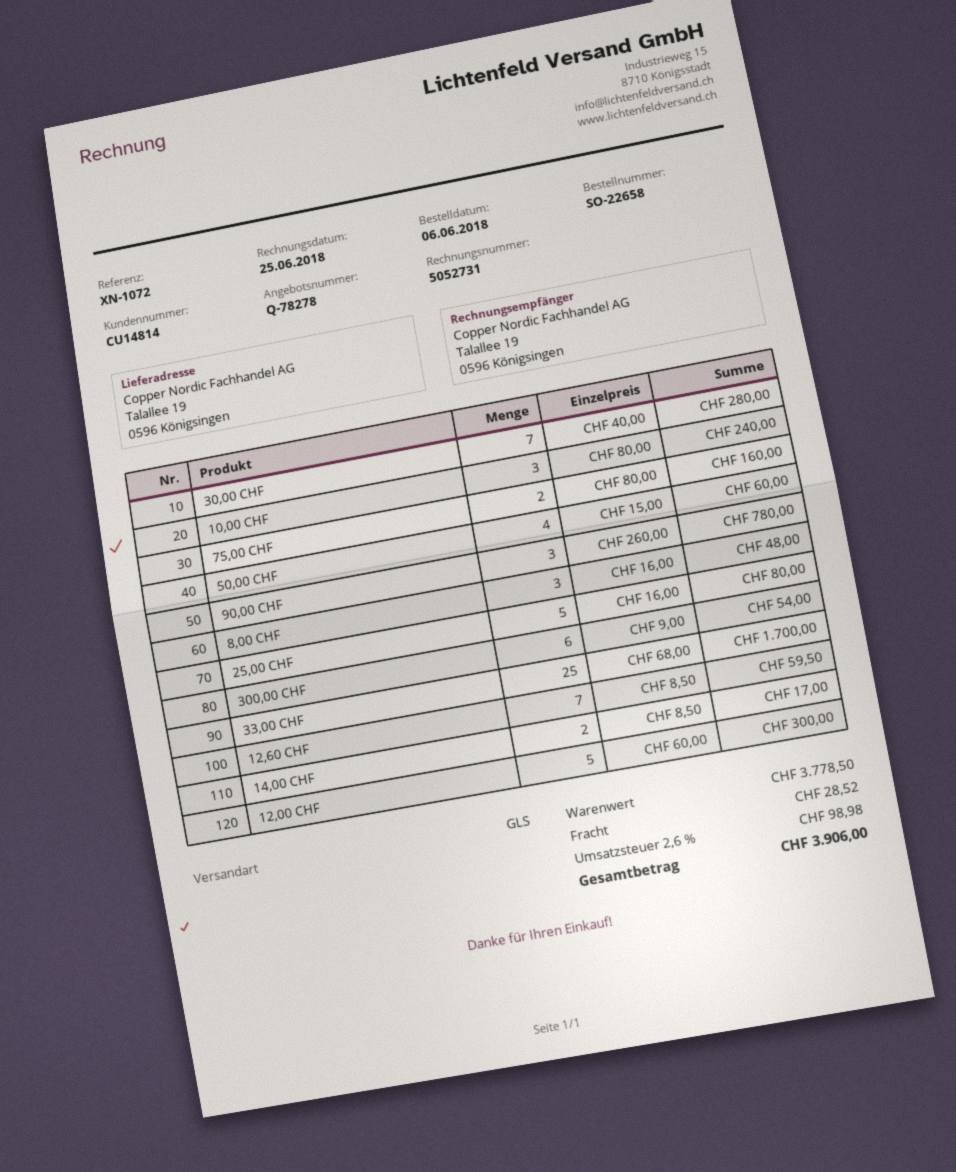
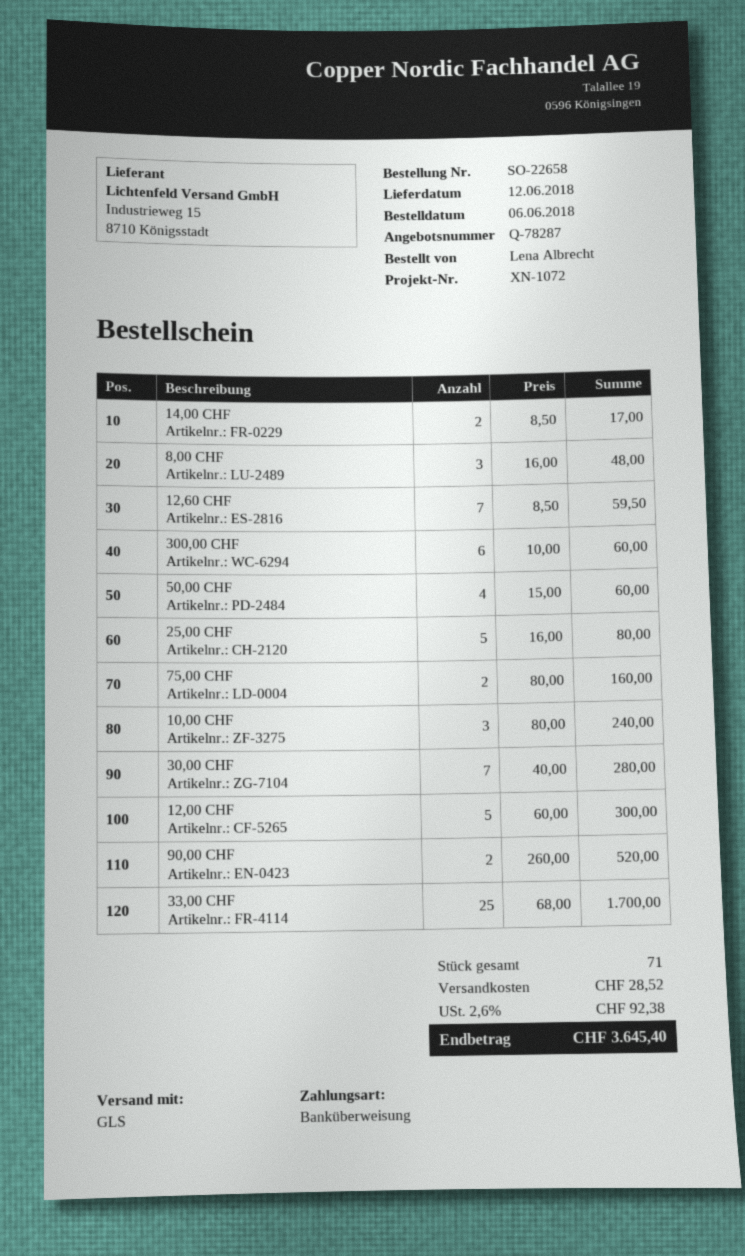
quote number: Q-78278 -> Q-78287
90,00 CHF: 3 x 260.00 = 780.00 -> 2 x 260.00 = 520.00
300,00 CHF: 6 x 9.00 = 54.00 -> 6 x 10.00 = 60.00
tax: 2.6% = 98.98 -> 2.6% = 92.38
total: 3906.00 -> 3645.40

